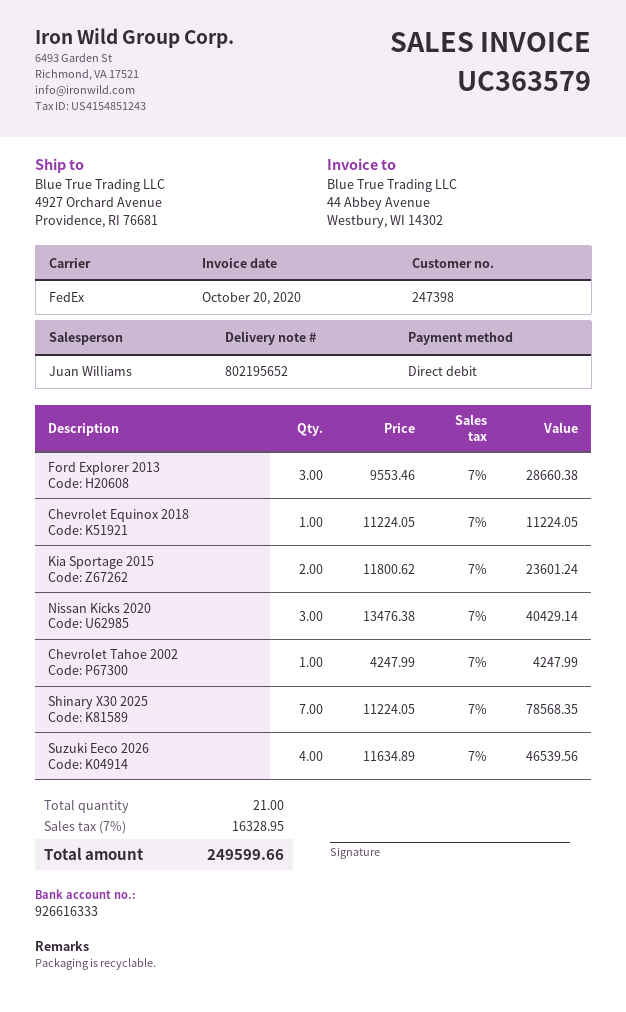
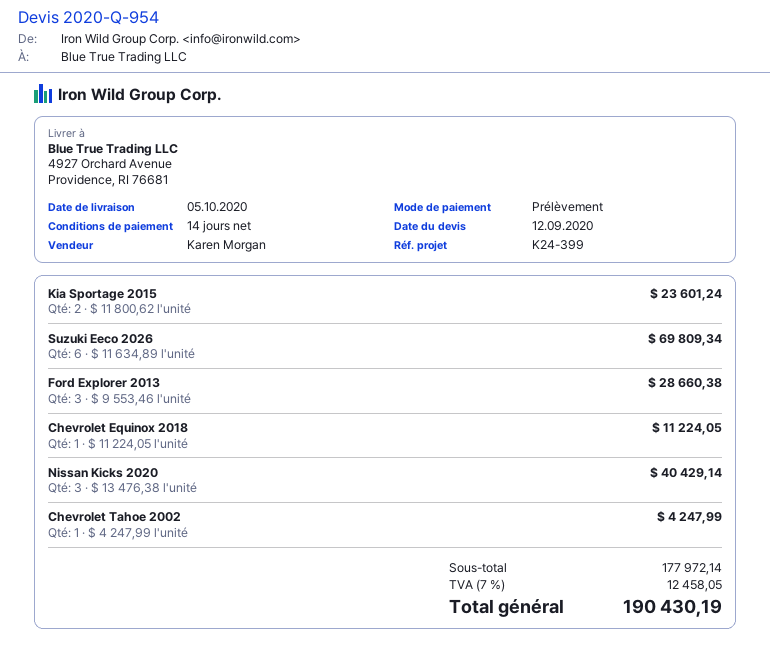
sales rep: Juan Williams -> Karen Morgan
Shinary X30 2025: 7 x 11224.05 = 78568.35 -> none
Suzuki Eeco 2026: 4 x 11634.89 = 46539.56 -> 6 x 11634.89 = 69809.34
tax: 7% = 16328.95 -> 7% = 12458.05
total: 249599.66 -> 190430.19

